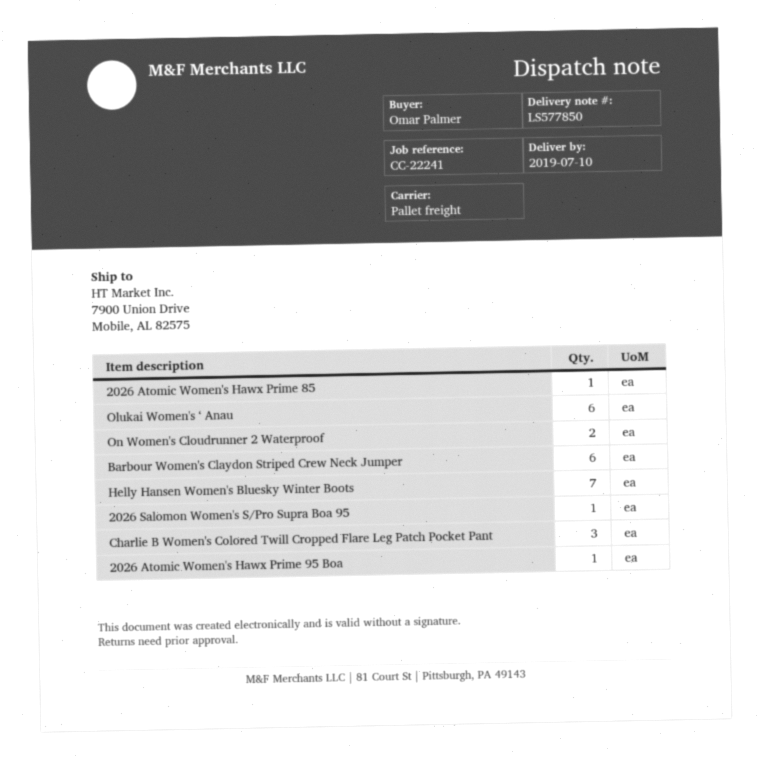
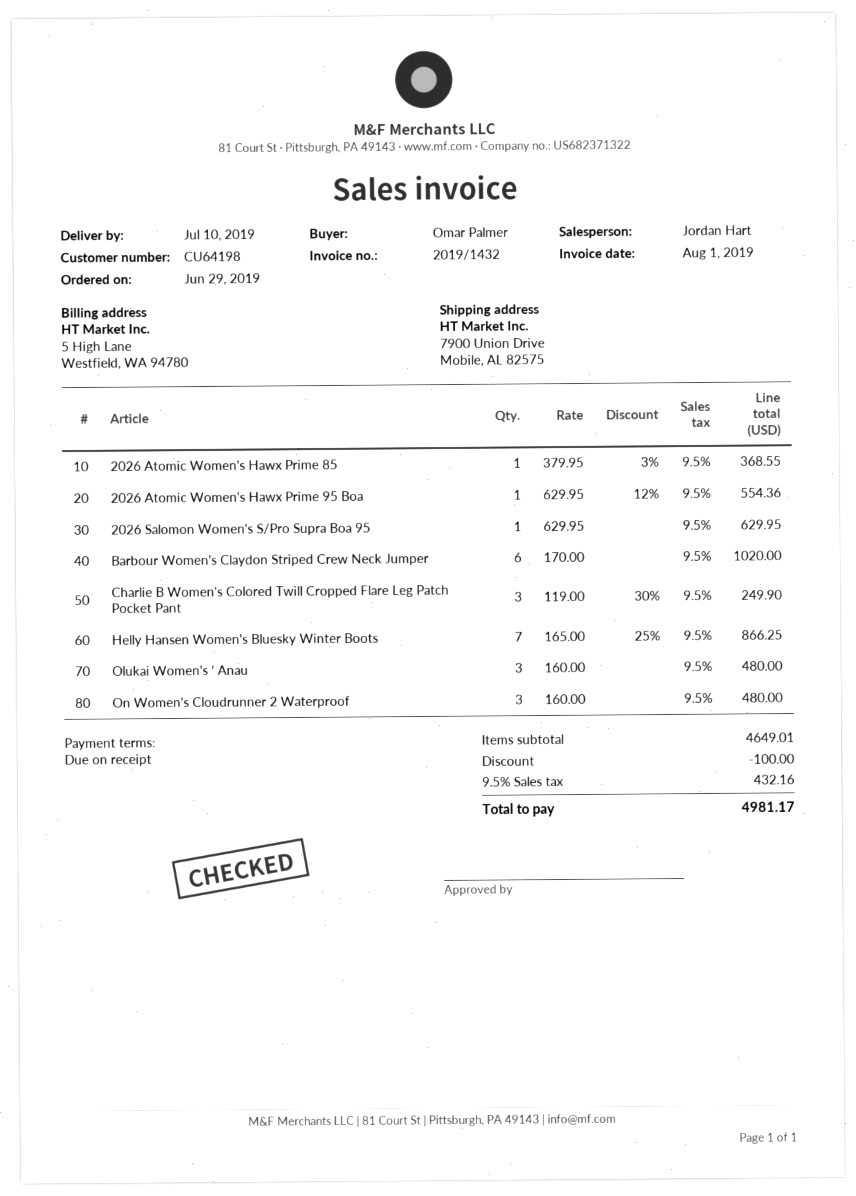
Olukai Women's ‘ Anau: 6 -> 3
On Women's Cloudrunner 2 Waterproof: 2 -> 3

